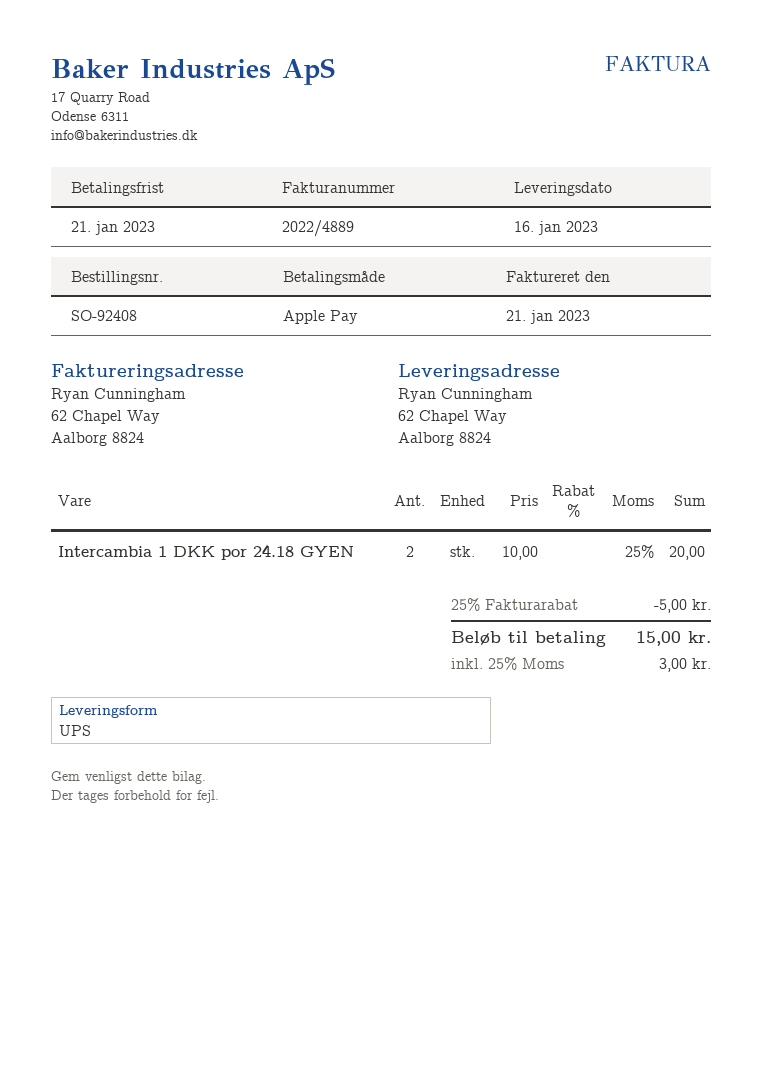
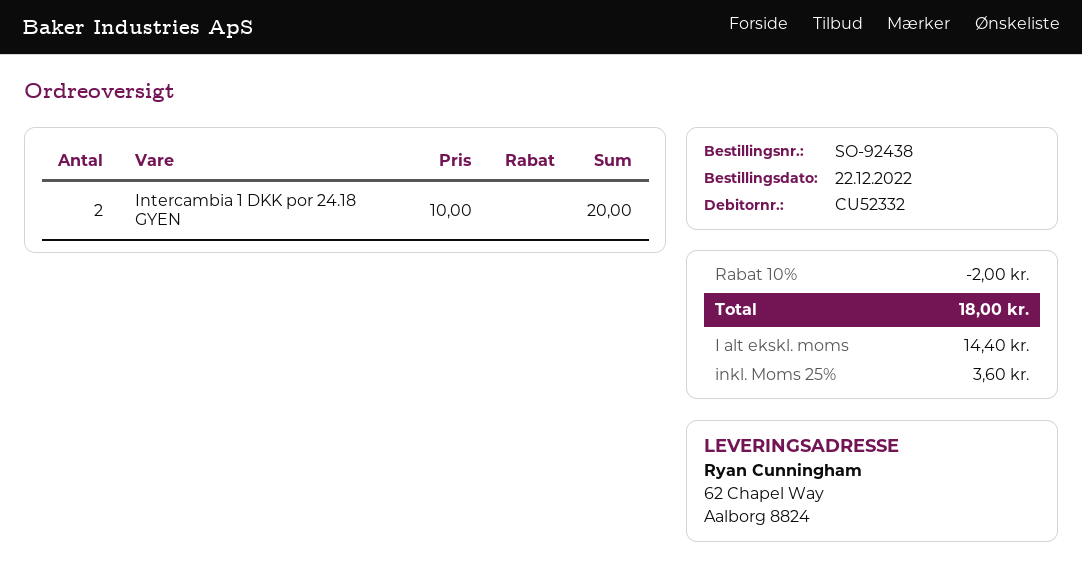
order number: SO-92408 -> SO-92438
discount: 25% = 5.00 -> 10% = 2.00
tax: 25% = 3.00 -> 25% = 3.60
total: 15.00 -> 18.00

